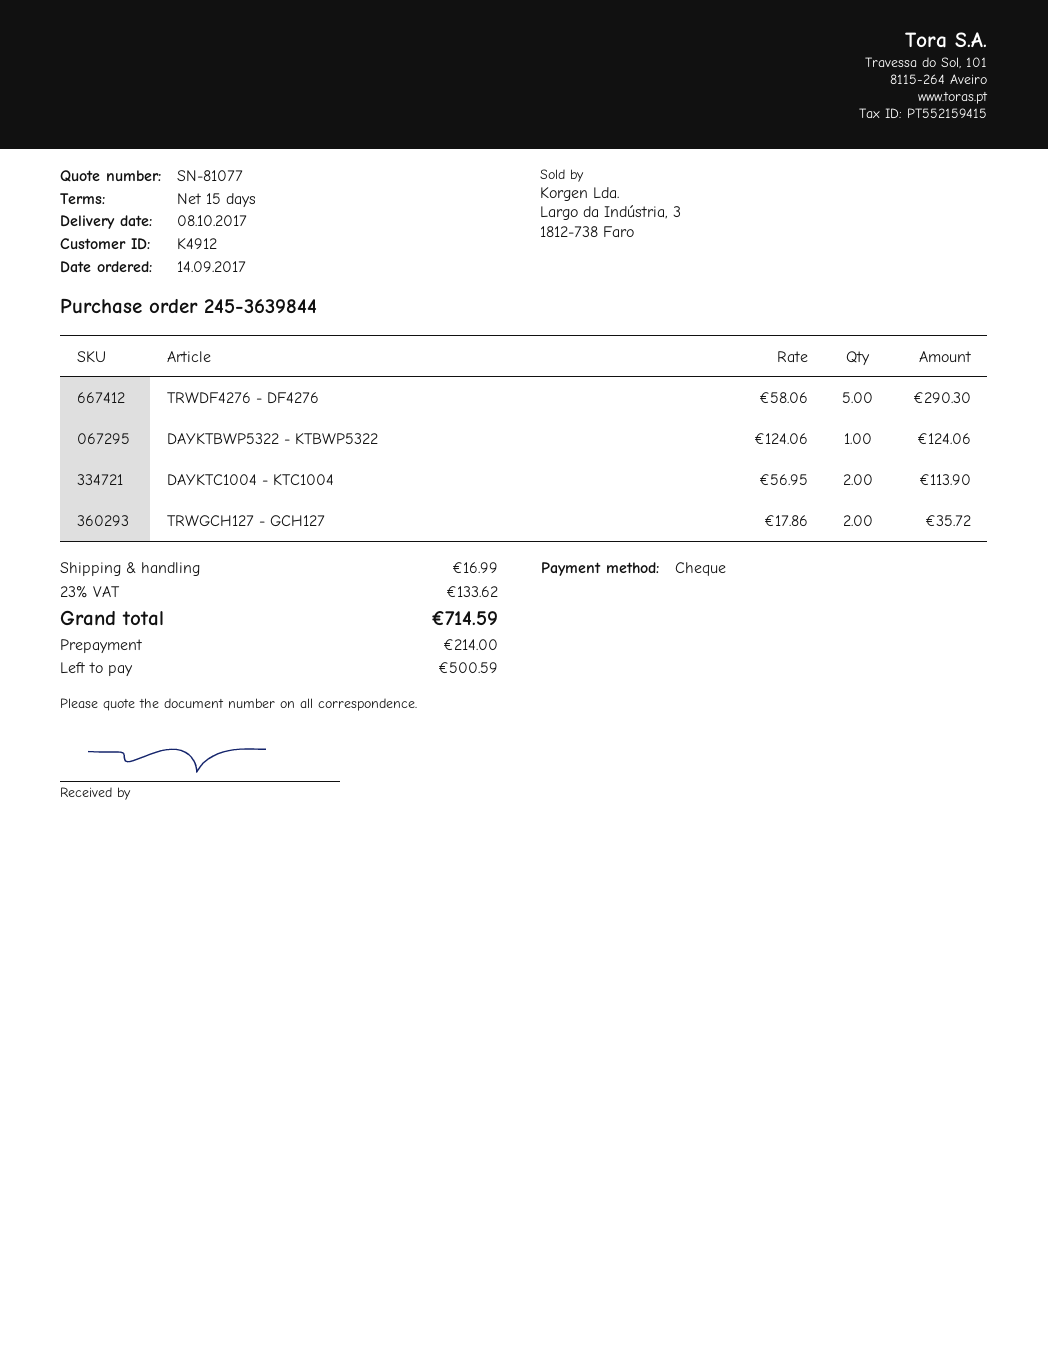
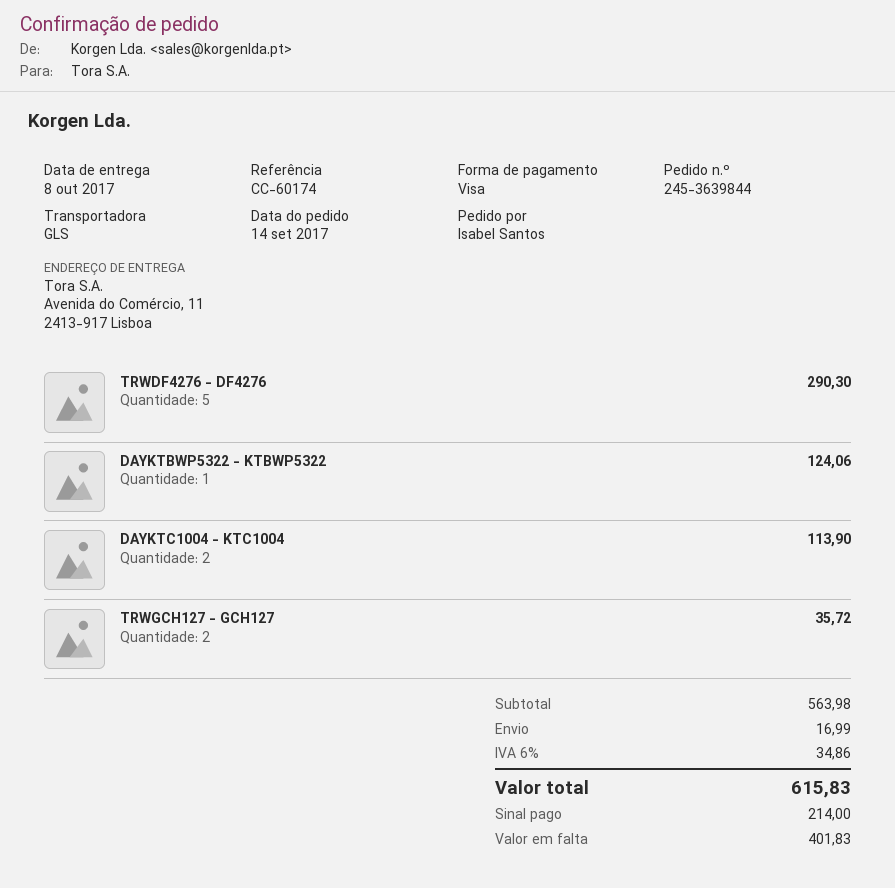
payment method: cheque -> Visa
tax: 23% = 133.62 -> 6% = 34.86
total: 714.59 -> 615.83
balance: 500.59 -> 401.83

